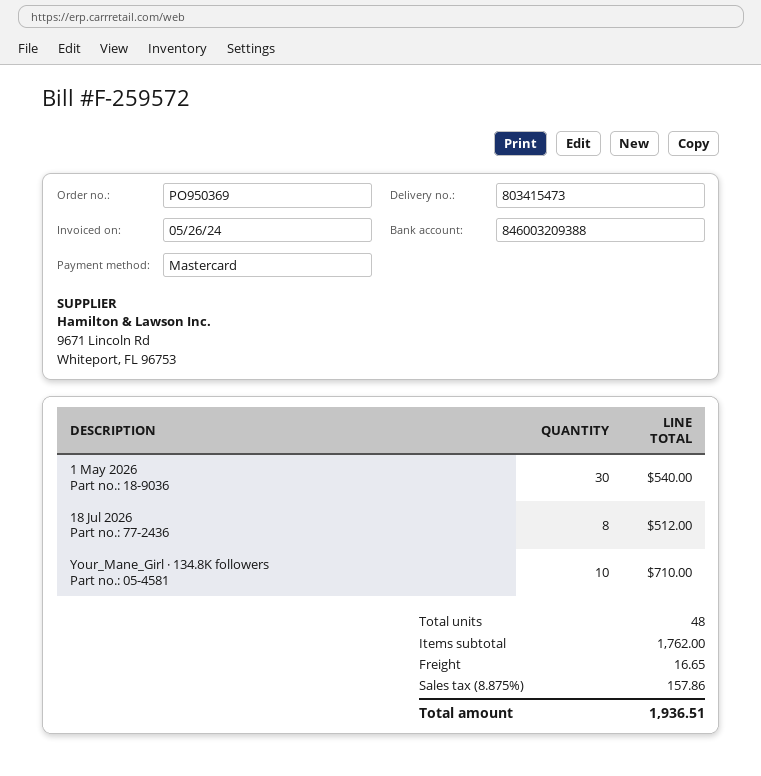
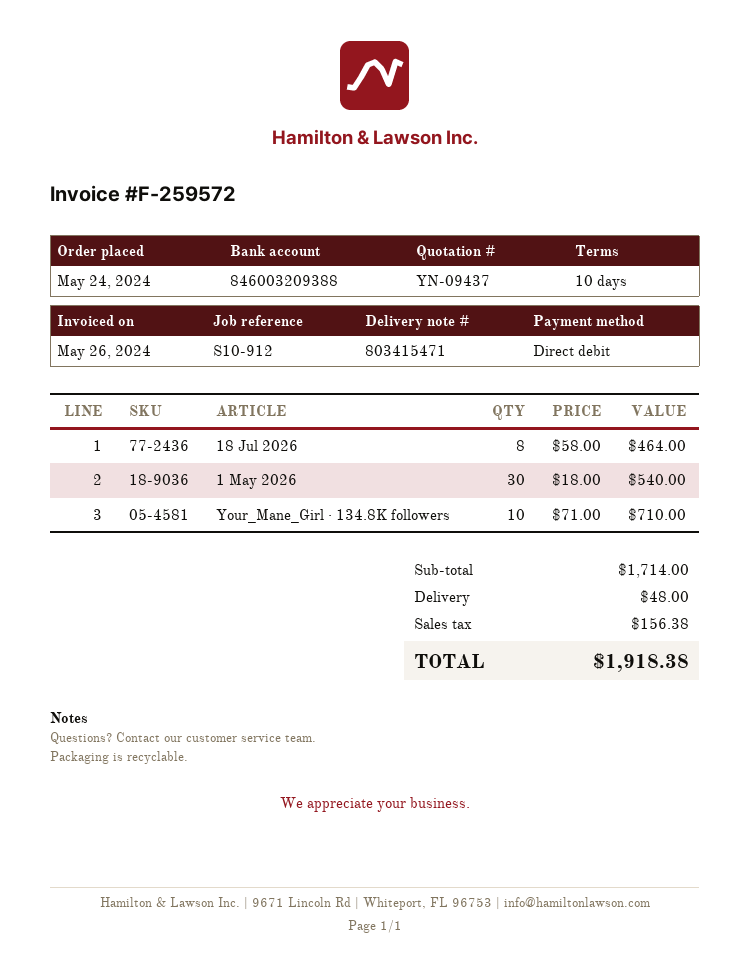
delivery note number: 803415473 -> 803415471
payment method: Mastercard -> direct debit
18 Jul 2026: 8 for 512.00 -> 8 for 464.00
subtotal: 1762.00 -> 1714.00
shipping: 16.65 -> 48.00
tax: 157.86 -> 156.38
total: 1936.51 -> 1918.38

